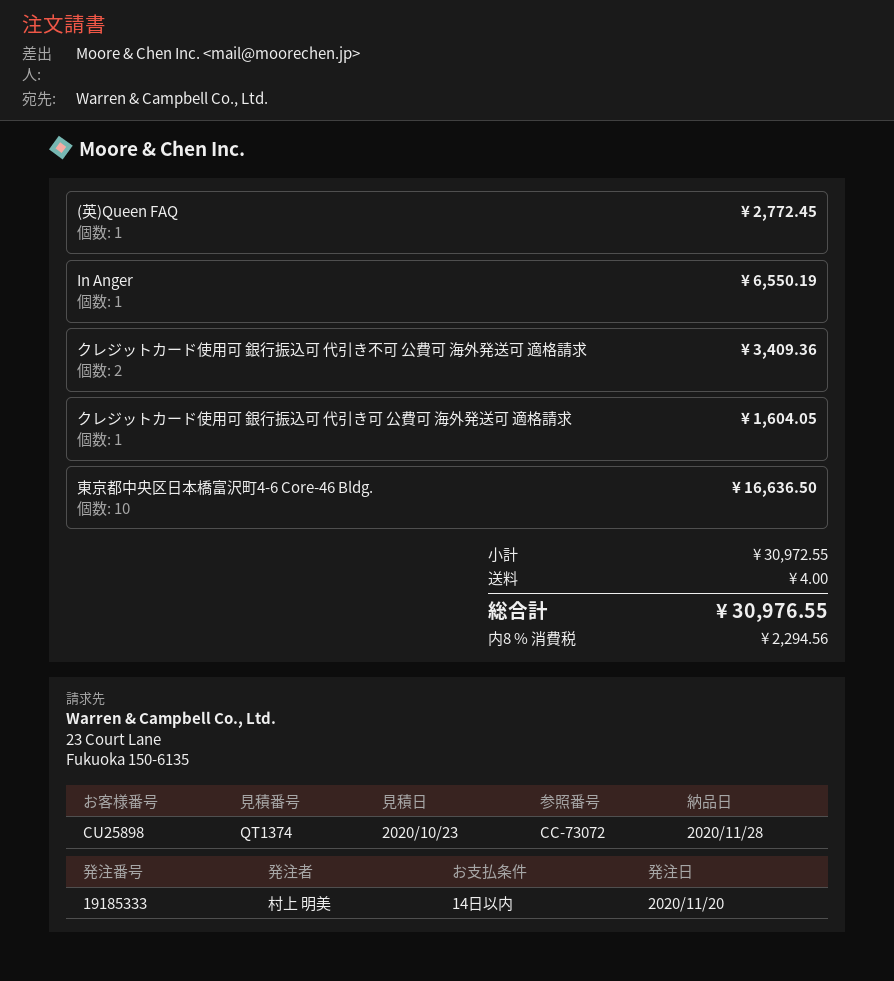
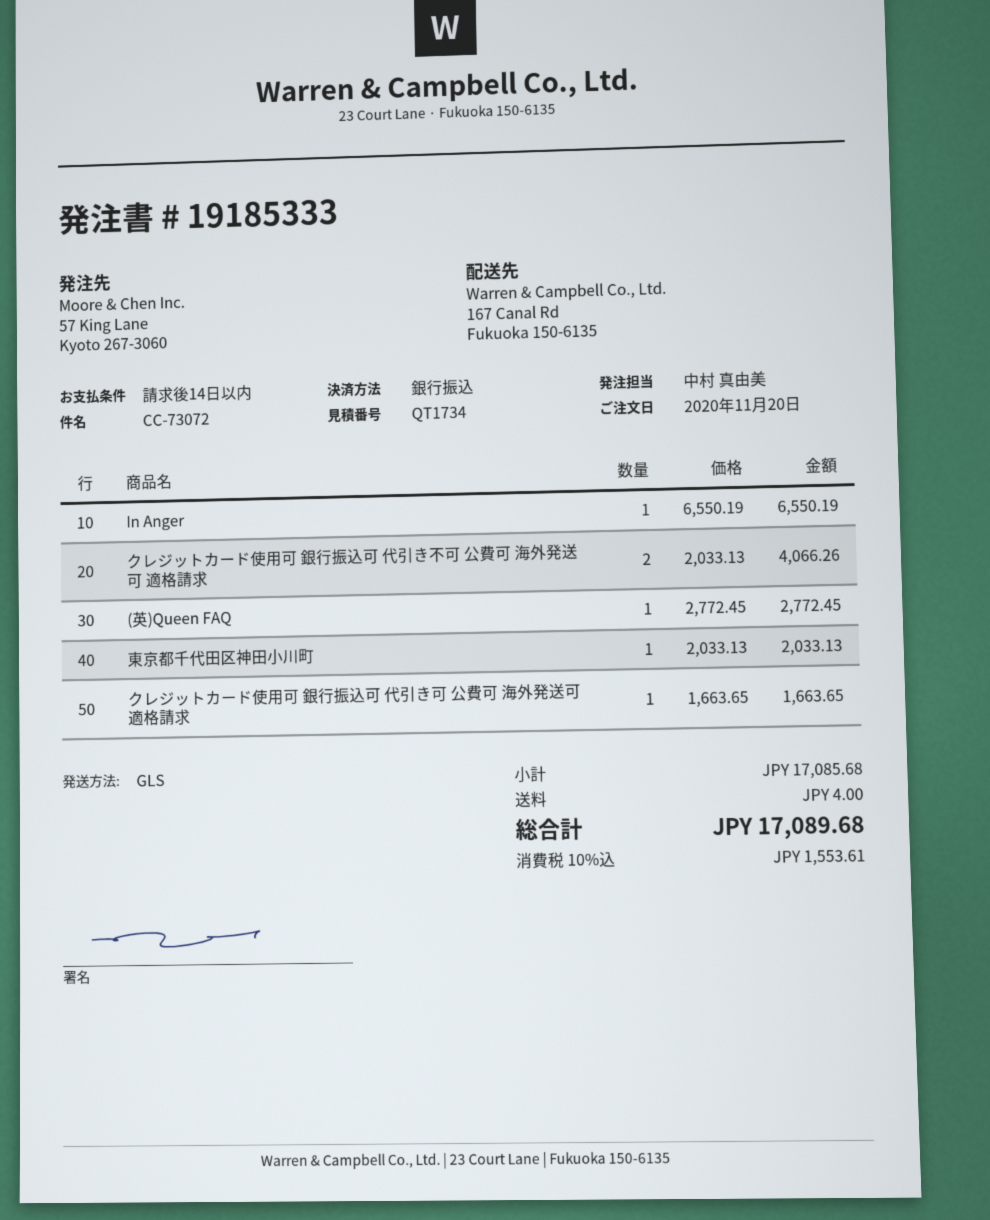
quote number: QT1374 -> QT1734
ordered by: 村上 明美 -> 中村 真由美
クレジットカード使用可 銀行振込可 代引き不可 公費可 海外発送可 適格請求: 2 for 3409.36 -> 2 for 4066.26
クレジットカード使用可 銀行振込可 代引き可 公費可 海外発送可 適格請求: 1 for 1604.05 -> 1 for 1663.65
東京都中央区日本橋富沢町4-6 Core-46 Bldg.: 10 for 16636.50 -> none
東京都千代田区神田小川町: none -> 1 for 2033.13
subtotal: 30972.55 -> 17085.68
tax: 8% = 2294.56 -> 10% = 1553.61
total: 30976.55 -> 17089.68

